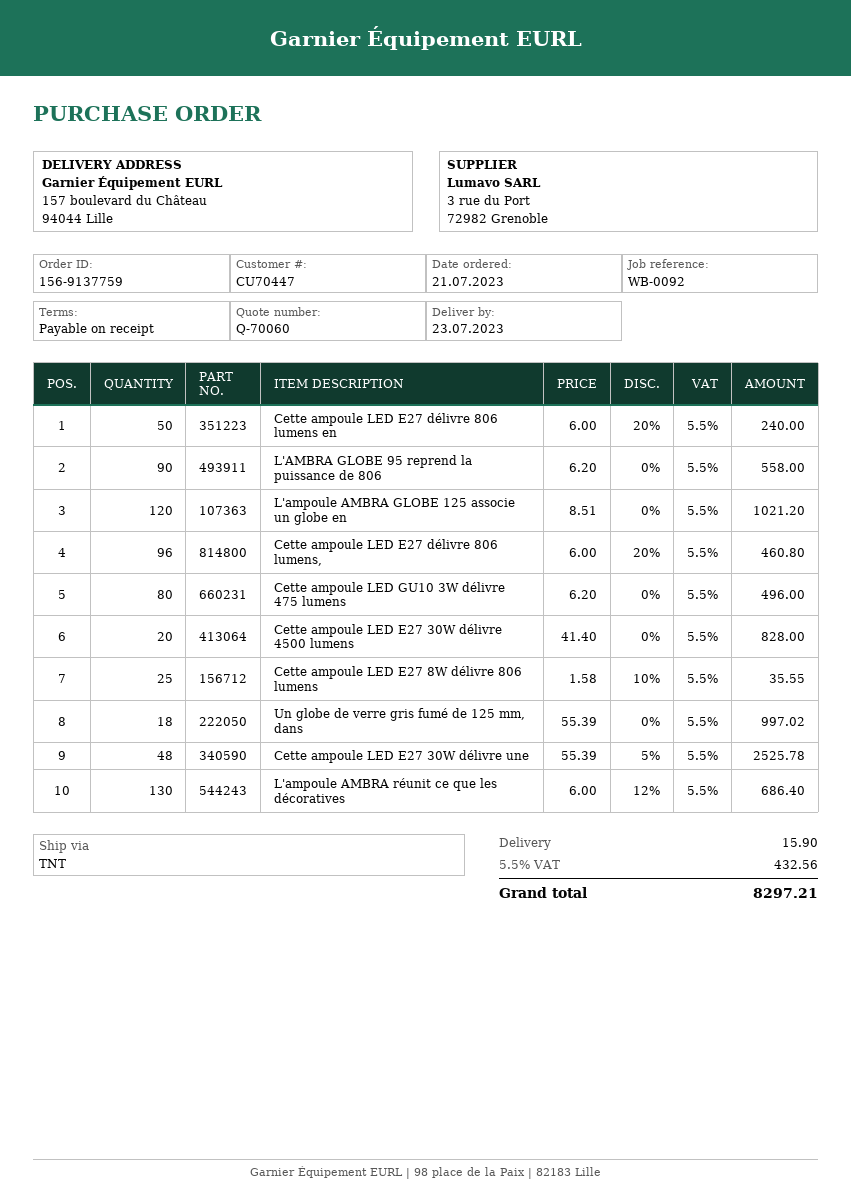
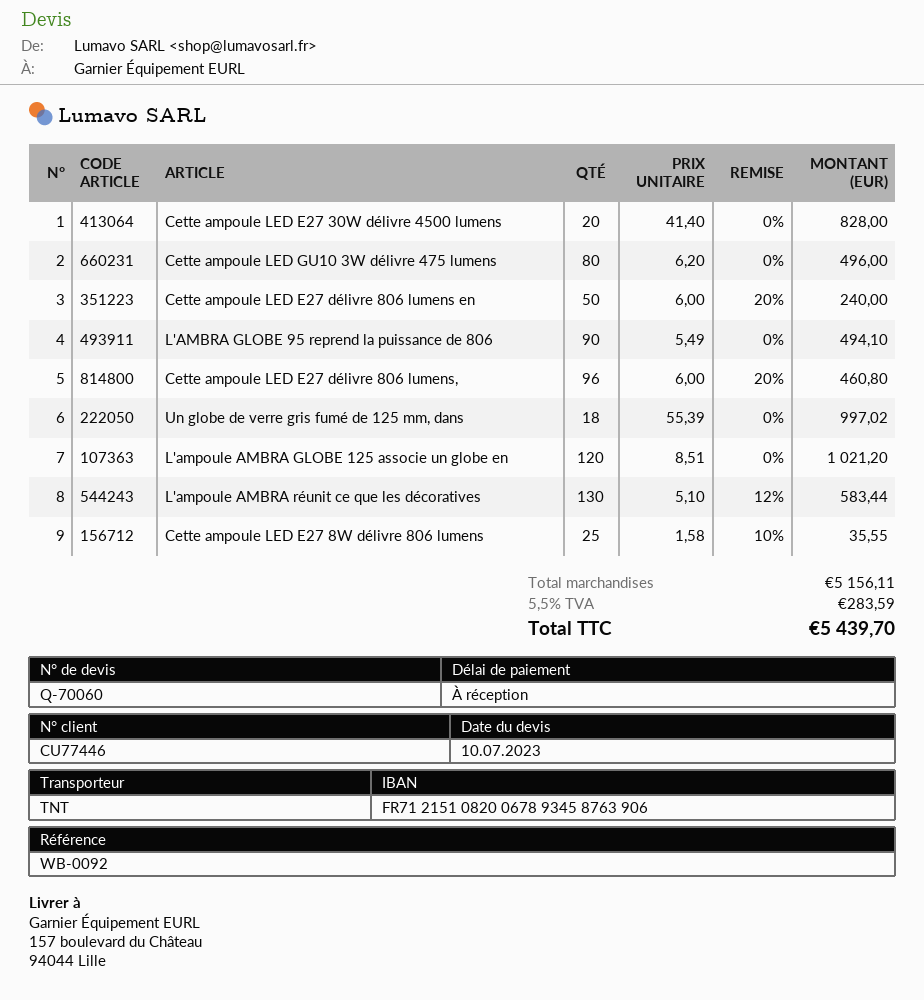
customer number: CU70447 -> CU77446
L'AMBRA GLOBE 95 reprend la puissance de 806: 90 x 6.20 = 558.00 -> 90 x 5.49 = 494.10
Cette ampoule LED E27 30W délivre une: 48 x 55.39 - 5% = 2525.78 -> none
L'ampoule AMBRA réunit ce que les décoratives: 130 x 6.00 - 12% = 686.40 -> 130 x 5.10 - 12% = 583.44
shipping: 15.90 -> none
tax: 5.5% = 432.56 -> 5.5% = 283.59
total: 8297.21 -> 5439.70

